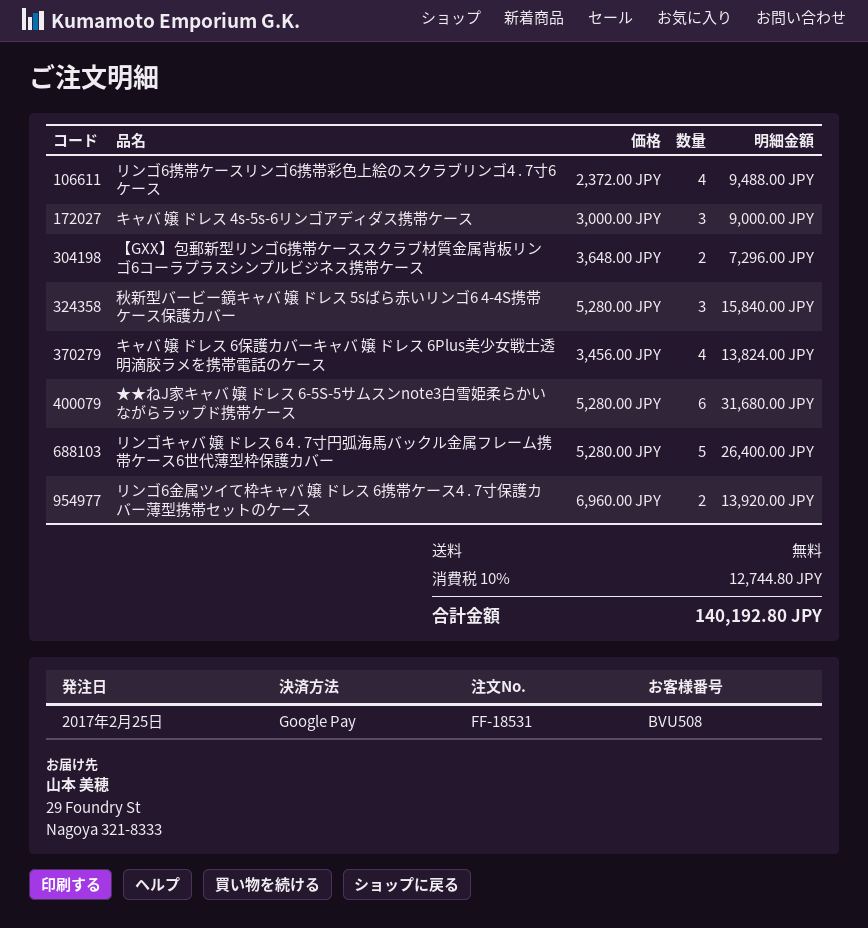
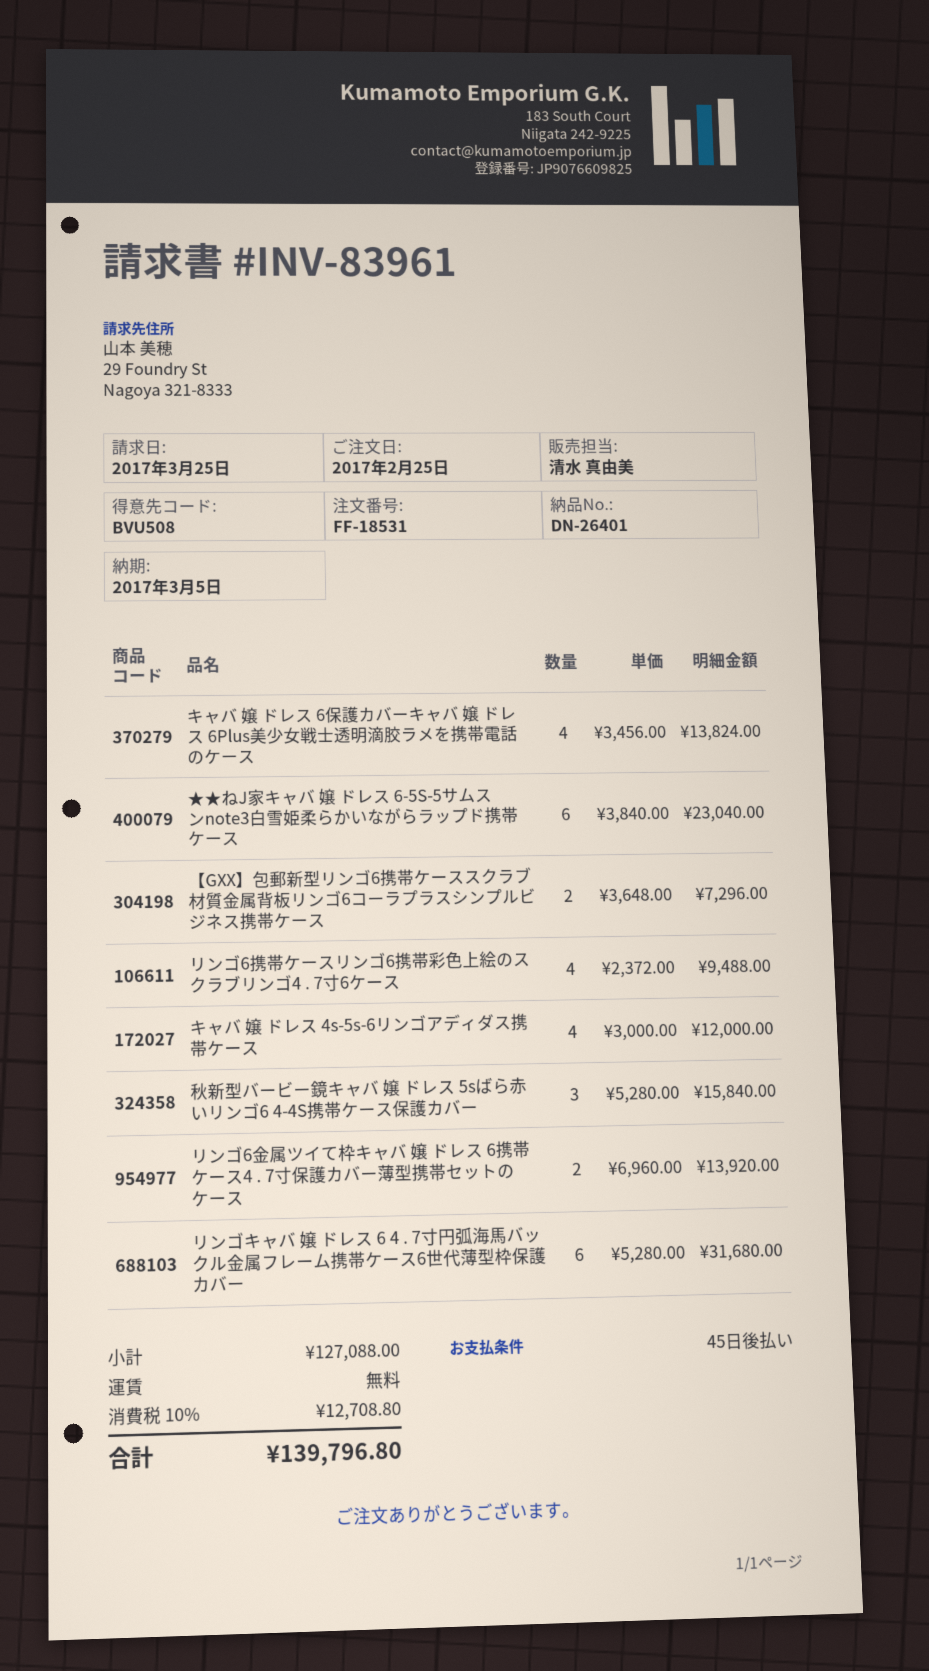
キャバ 嬢 ドレス 4s-5s-6リンゴアディダス携帯ケース: 3 x 3000.00 = 9000.00 -> 4 x 3000.00 = 12000.00
★★ねJ家キャバ 嬢 ドレス 6-5S-5サムスンnote3白雪姫柔らかいながらラップド携帯ケース: 6 x 5280.00 = 31680.00 -> 6 x 3840.00 = 23040.00
リンゴキャバ 嬢 ドレス 6 4 . 7寸円弧海馬バックル金属フレーム携帯ケース6世代薄型枠保護カバー: 5 x 5280.00 = 26400.00 -> 6 x 5280.00 = 31680.00
tax: 10% = 12744.80 -> 10% = 12708.80
total: 140192.80 -> 139796.80

